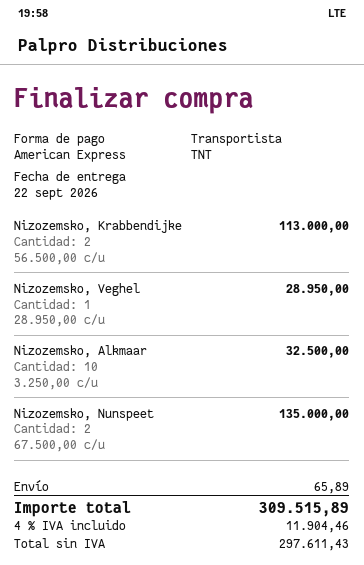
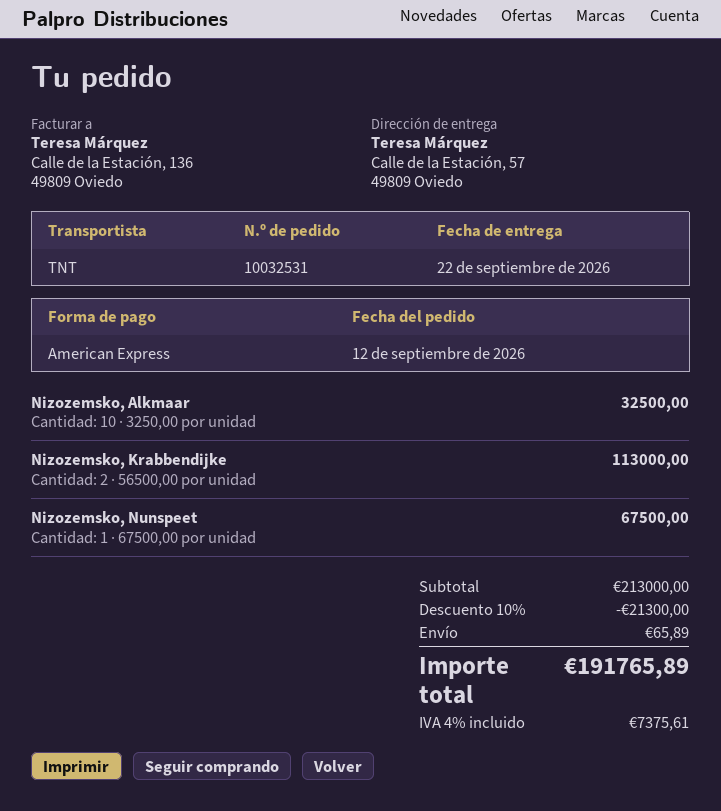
Nizozemsko, Veghel: 1 x 28950.00 = 28950.00 -> none
Nizozemsko, Nunspeet: 2 x 67500.00 = 135000.00 -> 1 x 67500.00 = 67500.00
discount: none -> 10% = 21300.00
tax: 4% = 11904.46 -> 4% = 7375.61
total: 309515.89 -> 191765.89

